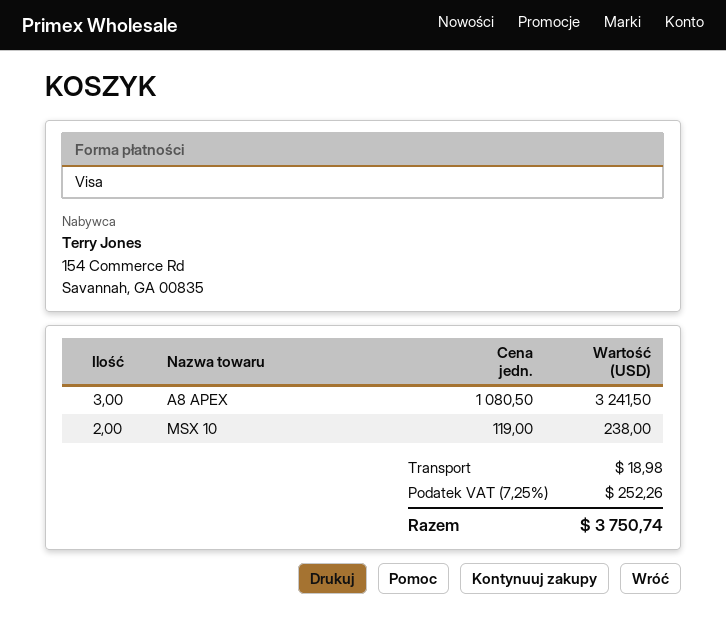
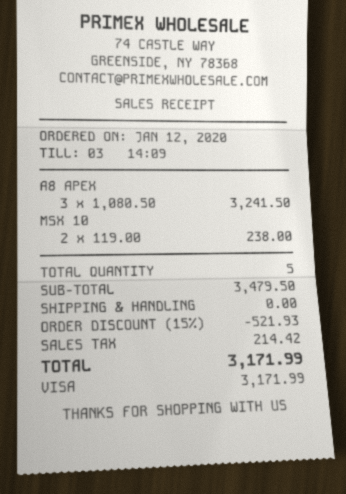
discount: none -> 15% = 521.93
shipping: 18.98 -> 0.00
tax: 252.26 -> 214.42
total: 3750.74 -> 3171.99

